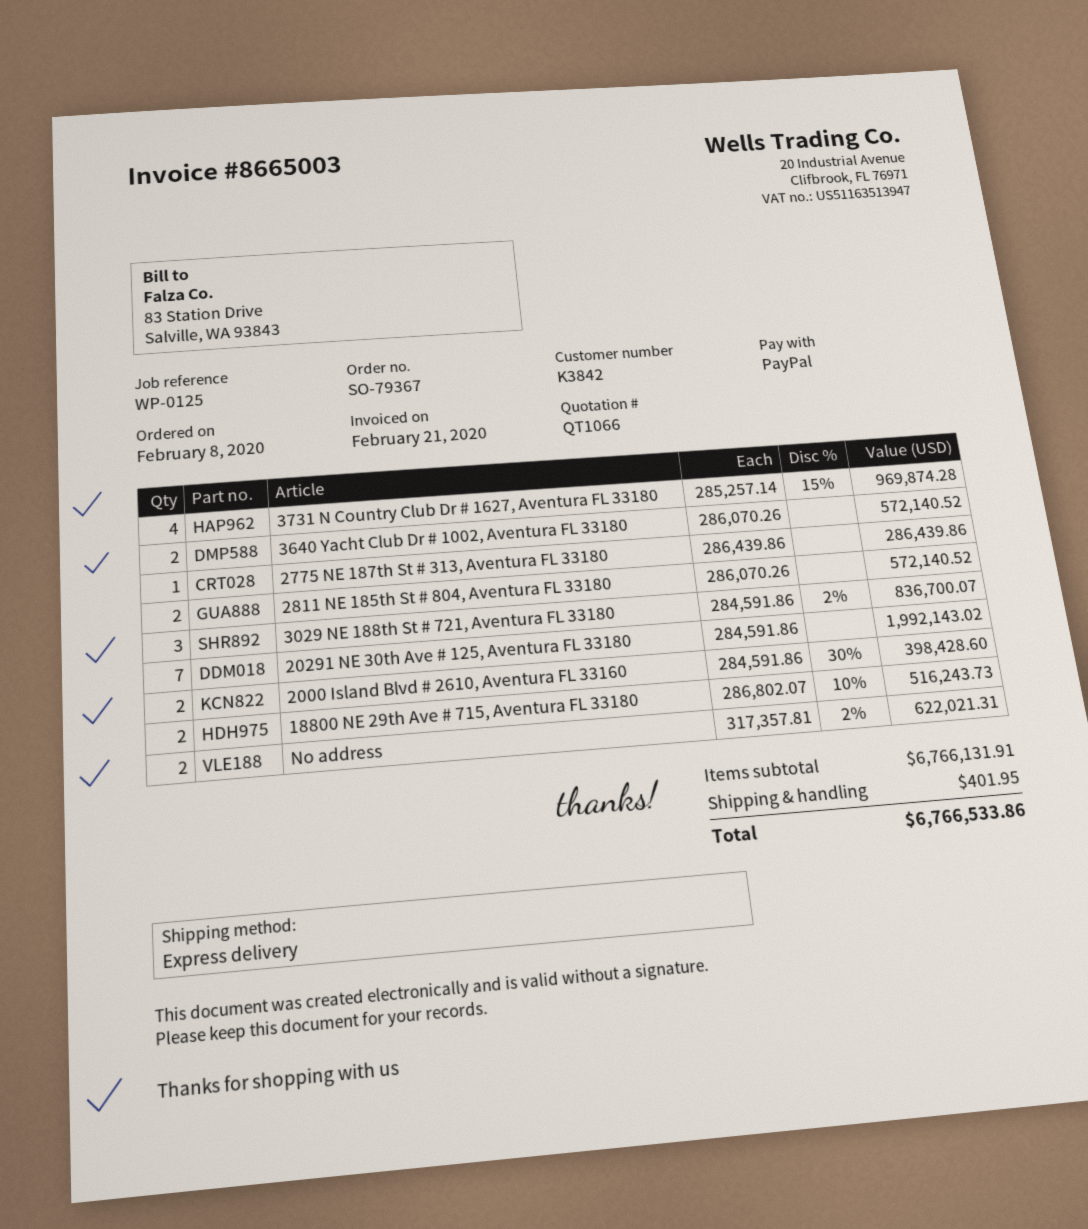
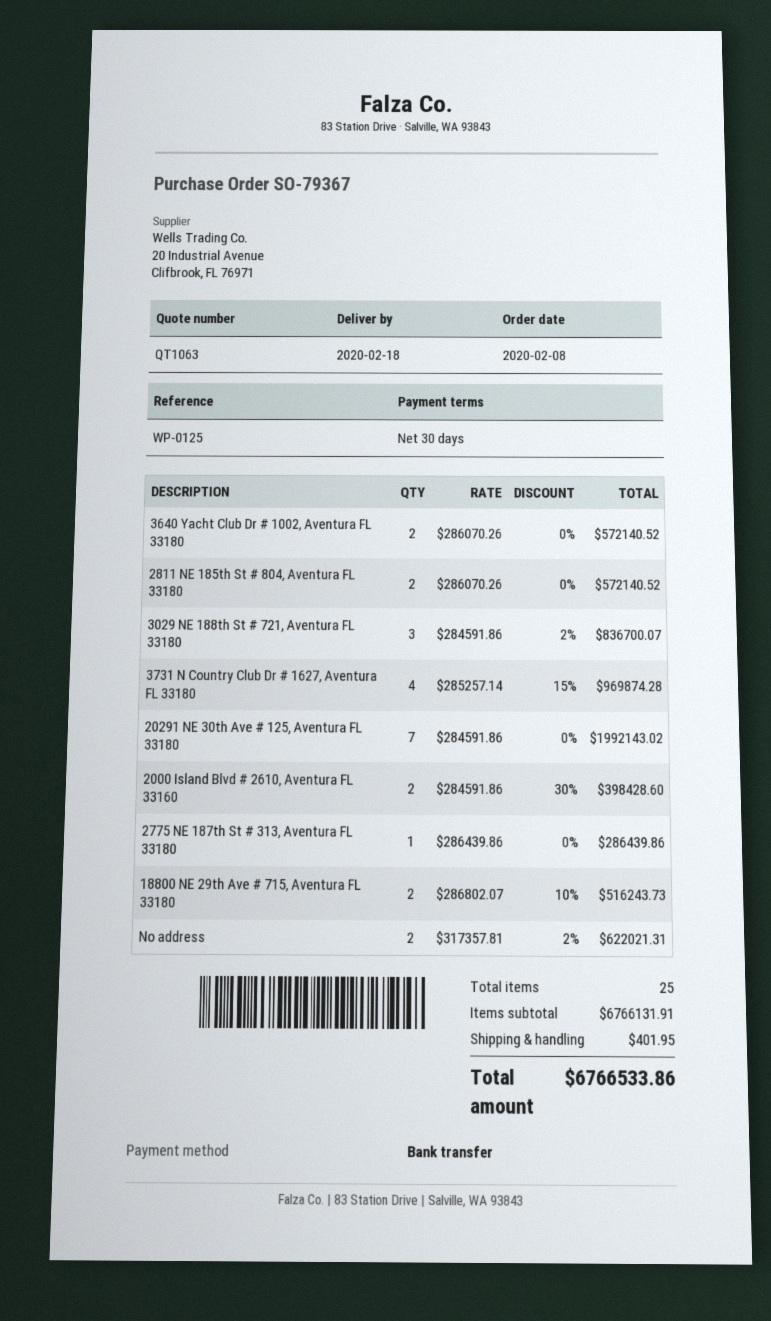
quote number: QT1066 -> QT1063
payment method: PayPal -> bank transfer

